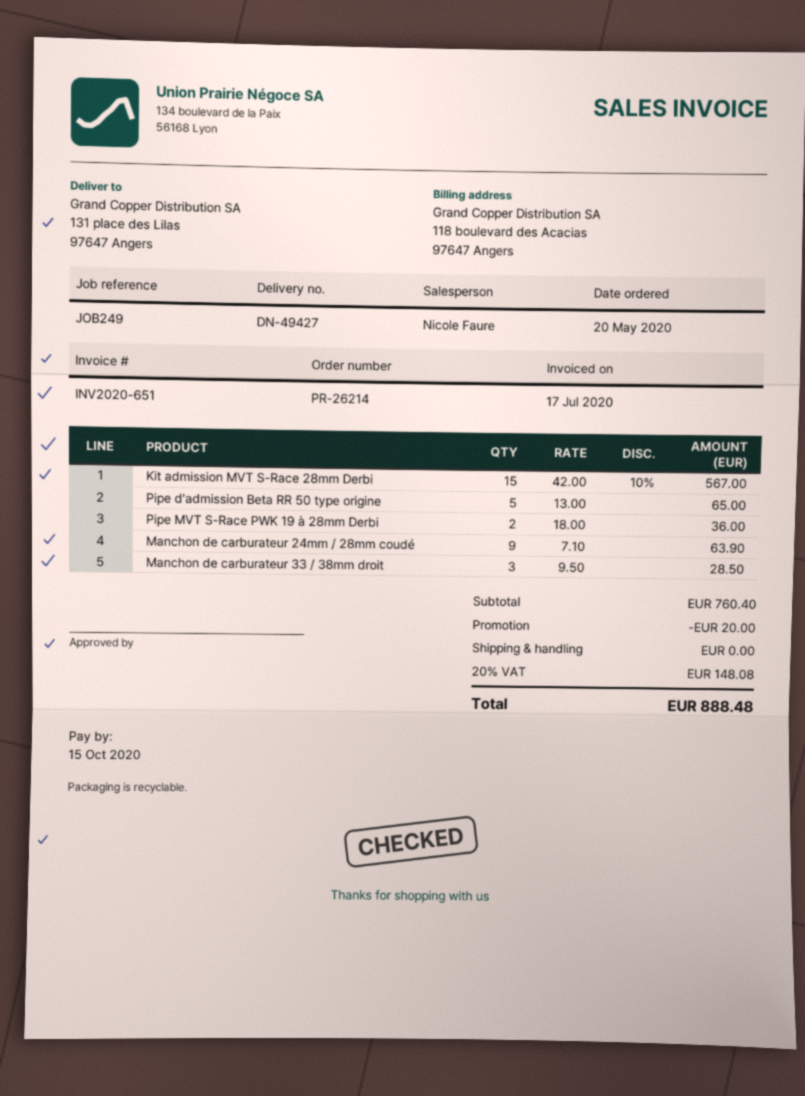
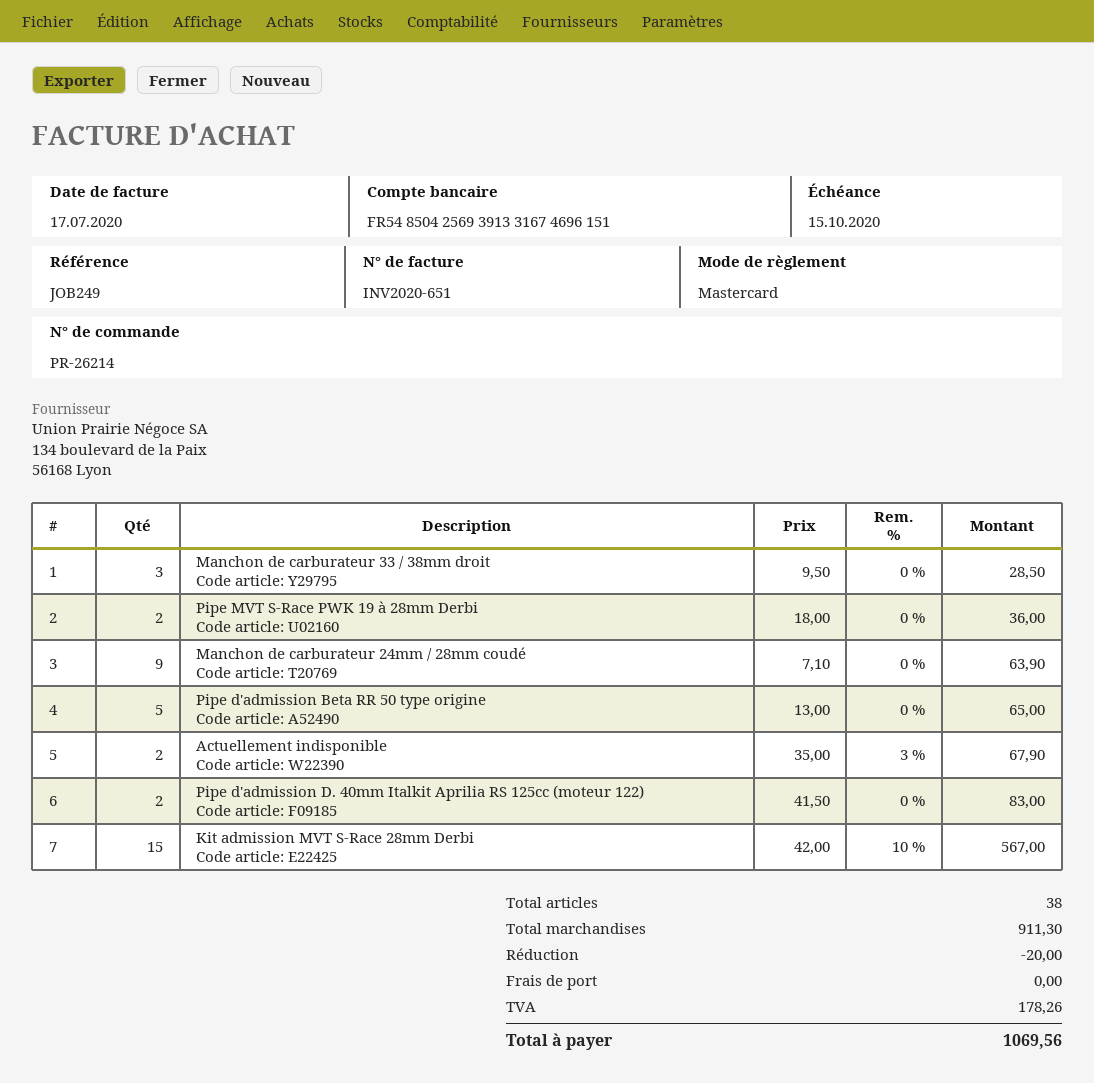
Actuellement indisponible: none -> 2 x 35.00 - 3% = 67.90
Pipe d'admission D. 40mm Italkit Aprilia RS 125cc (moteur 122): none -> 2 x 41.50 = 83.00
subtotal: 760.40 -> 911.30
tax: 148.08 -> 178.26
total: 888.48 -> 1069.56

